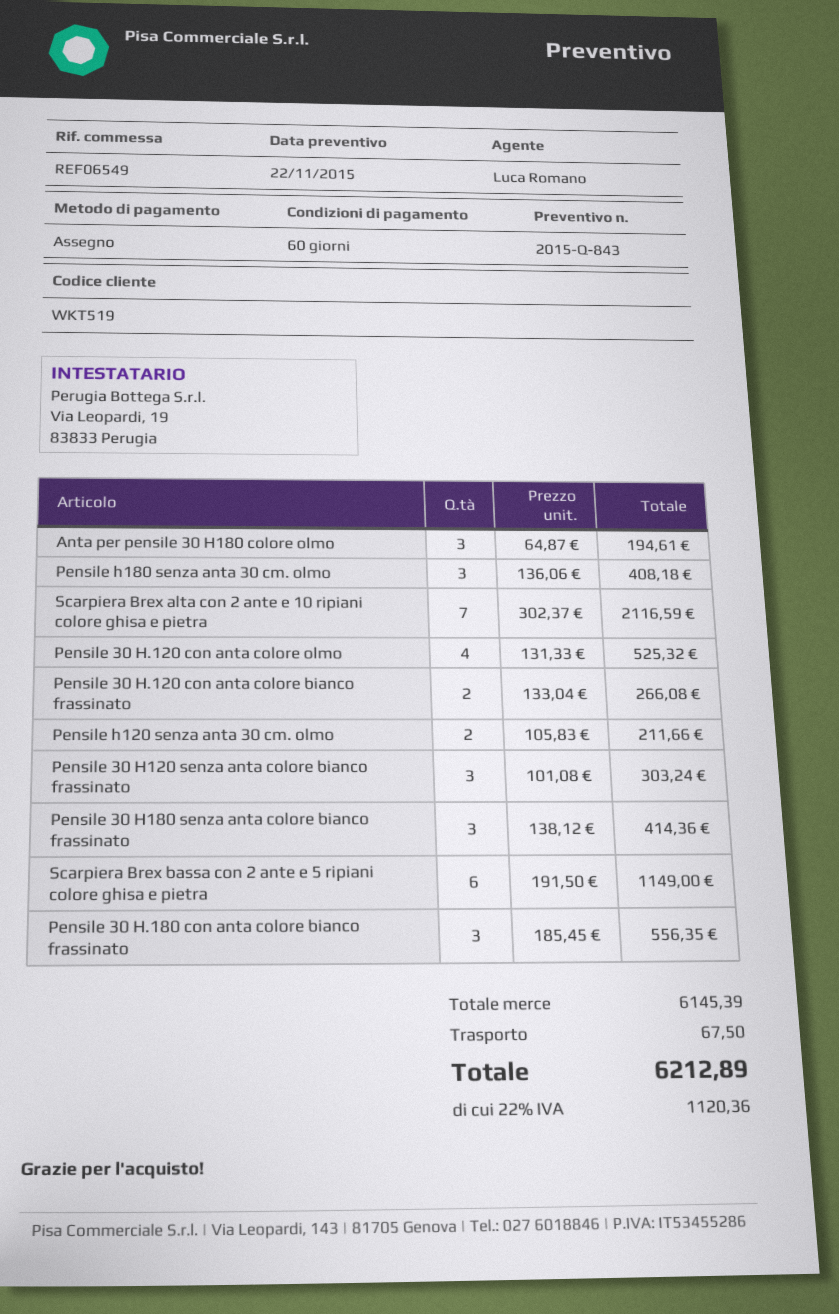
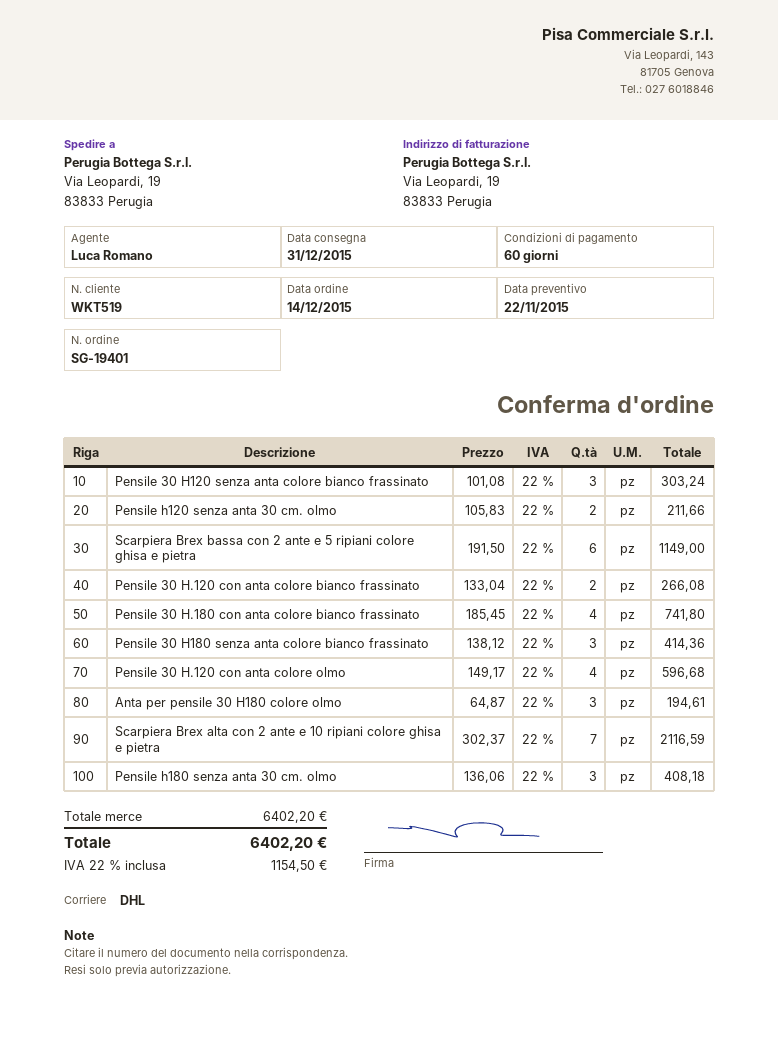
Pensile 30 H.120 con anta colore olmo: 4 x 131.33 = 525.32 -> 4 x 149.17 = 596.68
Pensile 30 H.180 con anta colore bianco frassinato: 3 x 185.45 = 556.35 -> 4 x 185.45 = 741.80
subtotal: 6145.39 -> 6402.20
shipping: 67.50 -> none
tax: 22% = 1120.36 -> 22% = 1154.50
total: 6212.89 -> 6402.20

